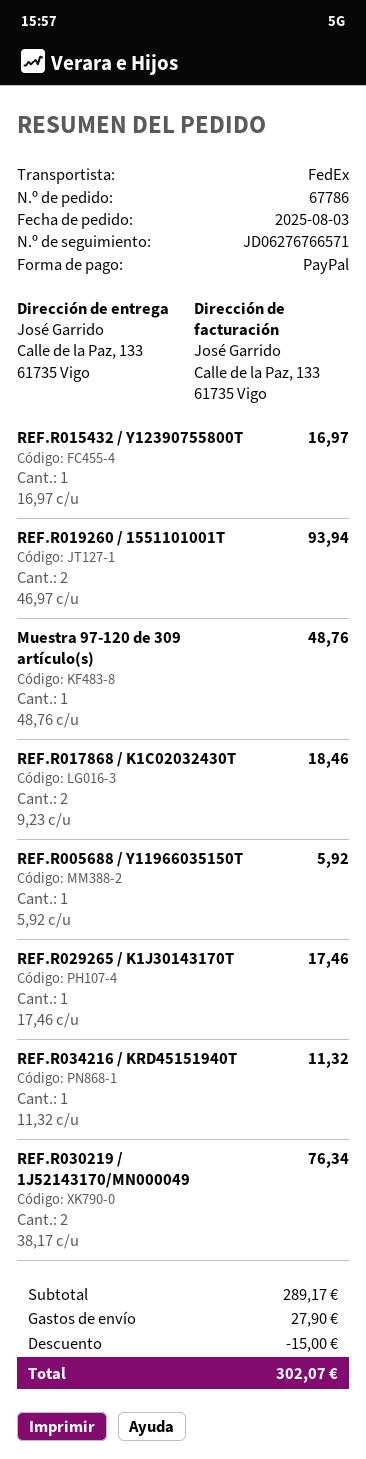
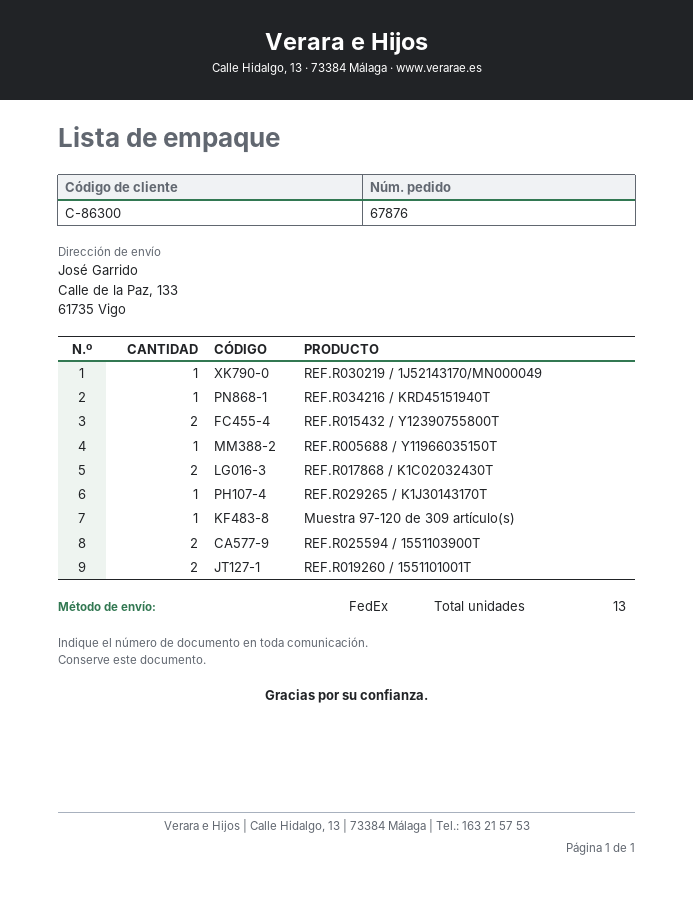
order number: 67786 -> 67876
REF.R015432 / Y12390755800T: 1 -> 2
REF.R030219 / 1J52143170/MN000049: 2 -> 1
REF.R025594 / 1551103900T: none -> 2

